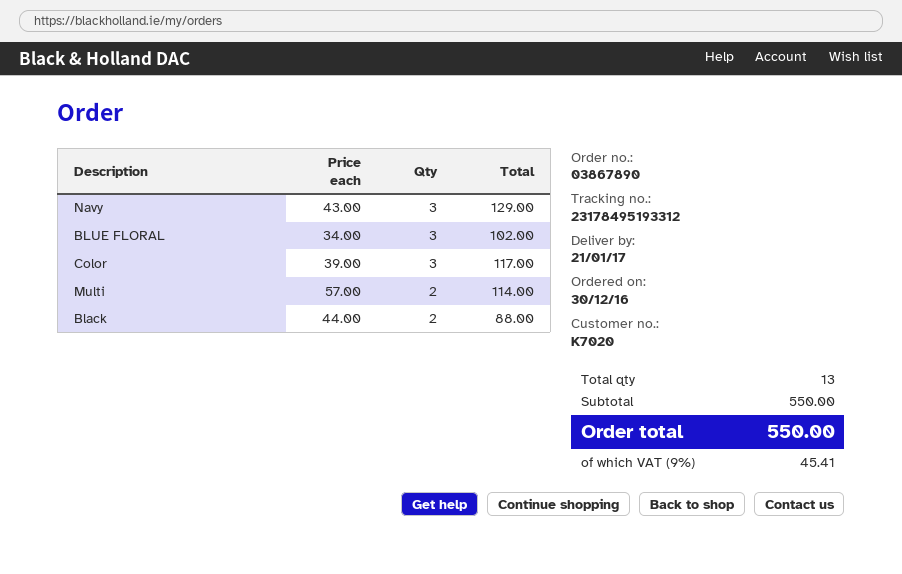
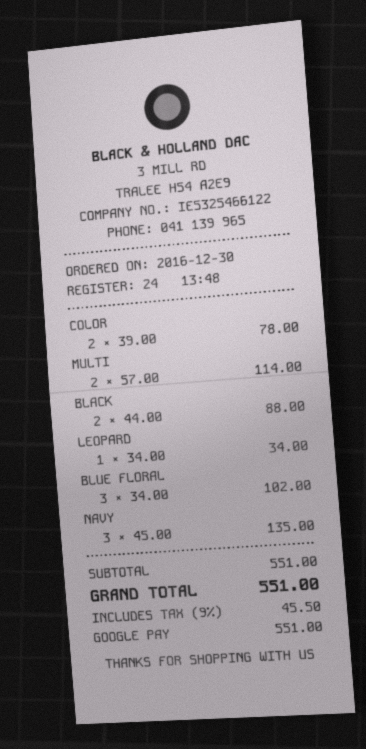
Navy: 3 x 43.00 = 129.00 -> 3 x 45.00 = 135.00
Color: 3 x 39.00 = 117.00 -> 2 x 39.00 = 78.00
LEOPARD: none -> 1 x 34.00 = 34.00
subtotal: 550.00 -> 551.00
tax: 9% = 45.41 -> 9% = 45.50
total: 550.00 -> 551.00

